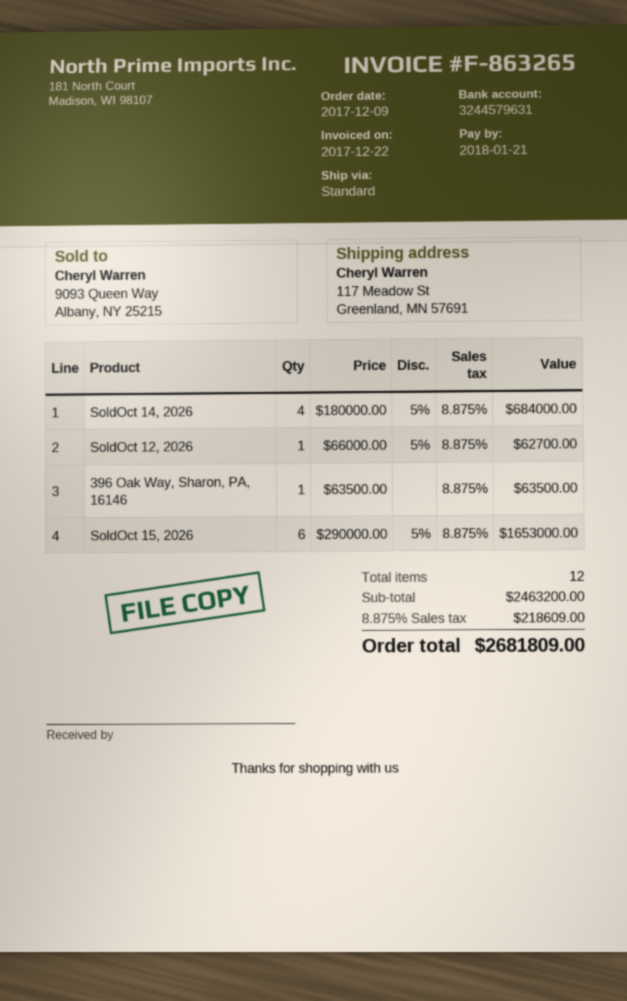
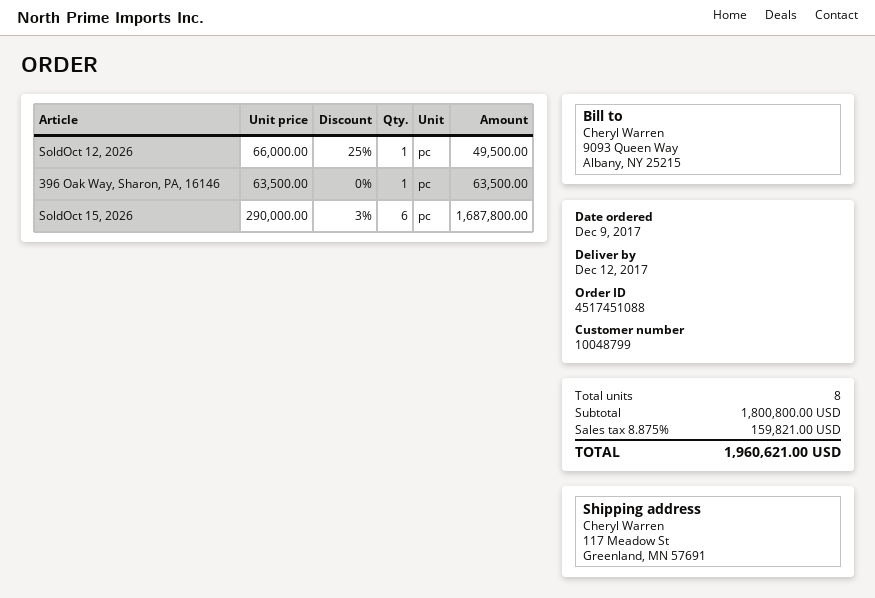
SoldOct 14, 2026: 4 x 180000.00 - 5% = 684000.00 -> none
SoldOct 12, 2026: 1 x 66000.00 - 5% = 62700.00 -> 1 x 66000.00 - 25% = 49500.00
SoldOct 15, 2026: 6 x 290000.00 - 5% = 1653000.00 -> 6 x 290000.00 - 3% = 1687800.00
total quantity: 12 -> 8
subtotal: 2463200.00 -> 1800800.00
tax: 8.875% = 218609.00 -> 8.875% = 159821.00
total: 2681809.00 -> 1960621.00

